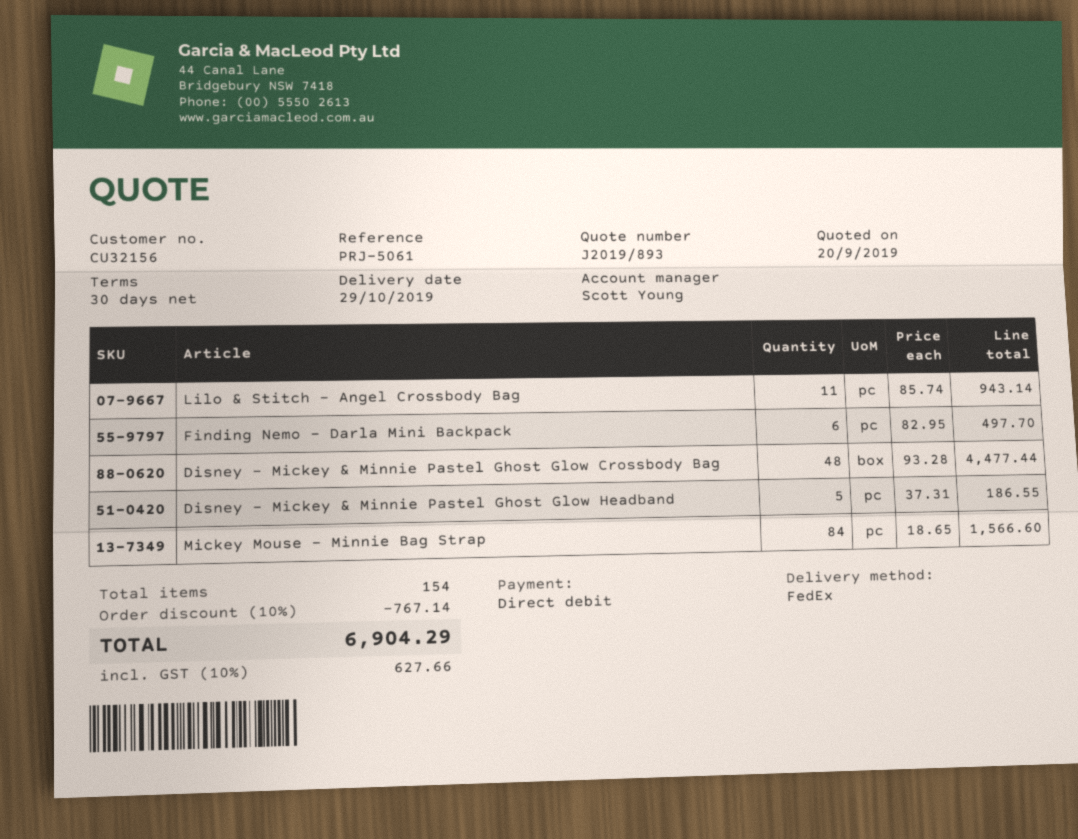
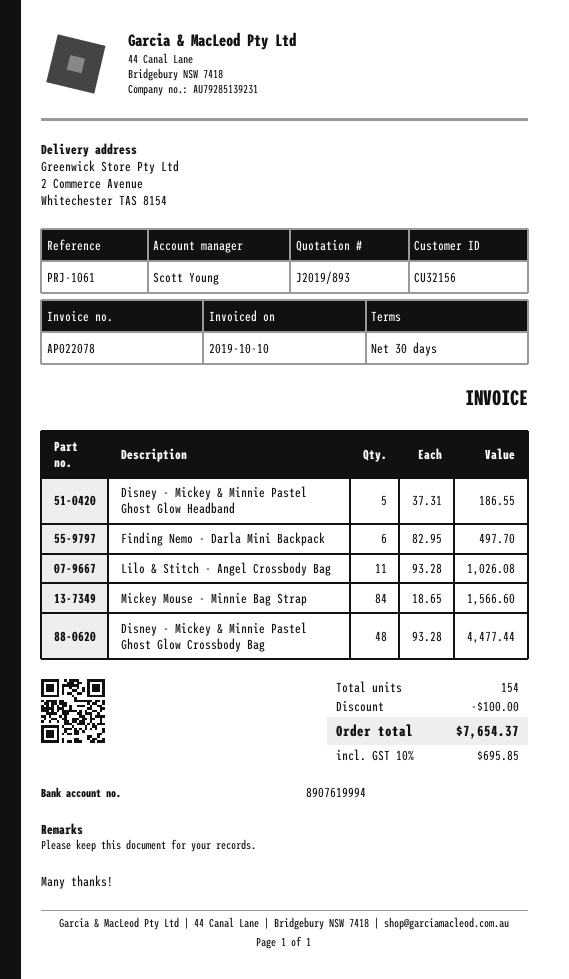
reference: PRJ-5061 -> PRJ-1061
Lilo & Stitch - Angel Crossbody Bag: 11 x 85.74 = 943.14 -> 11 x 93.28 = 1026.08
discount: 767.14 -> 100.00
tax: 10% = 627.66 -> 10% = 695.85
total: 6904.29 -> 7654.37

